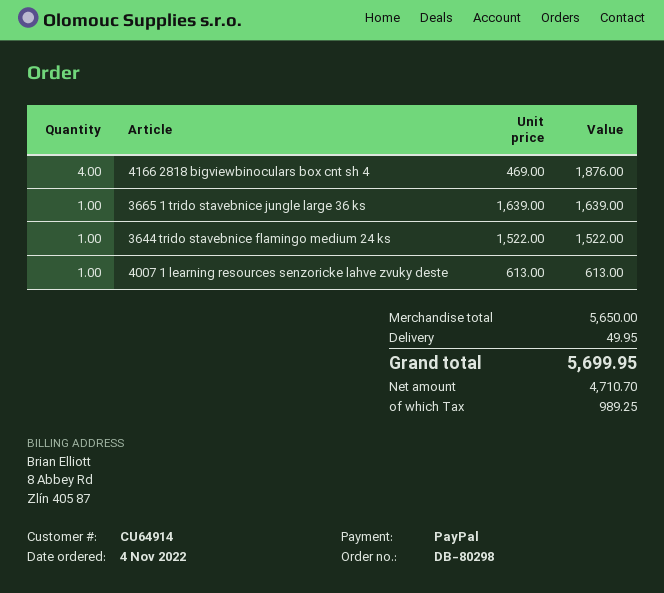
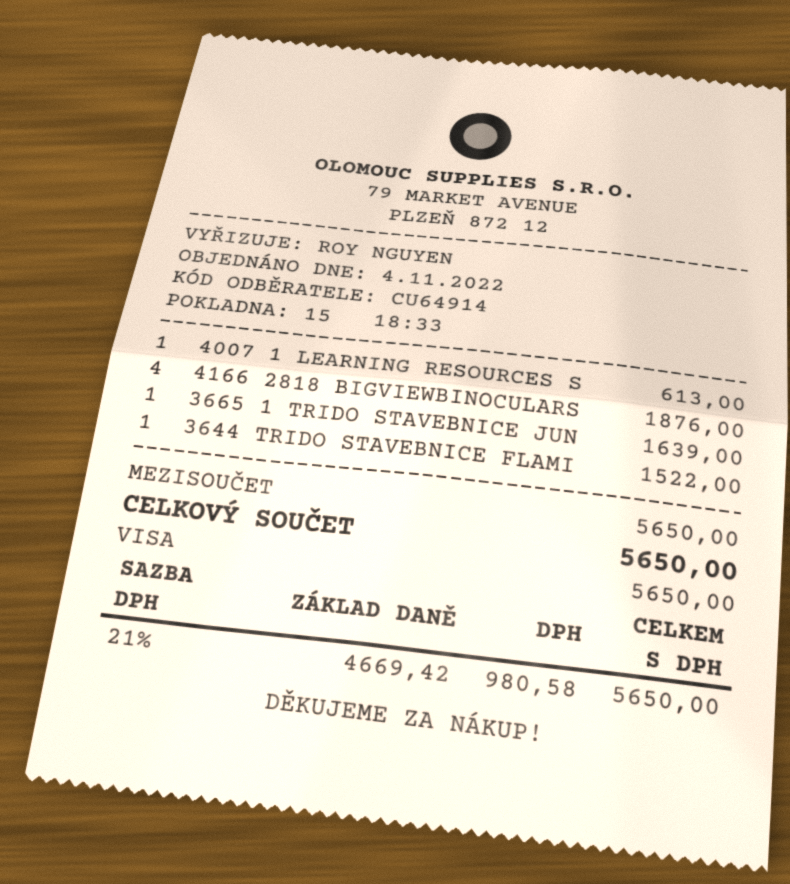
payment method: PayPal -> Visa
shipping: 49.95 -> none
net: 4710.70 -> 4669.42
tax: 989.25 -> 980.58
total: 5699.95 -> 5650.00

